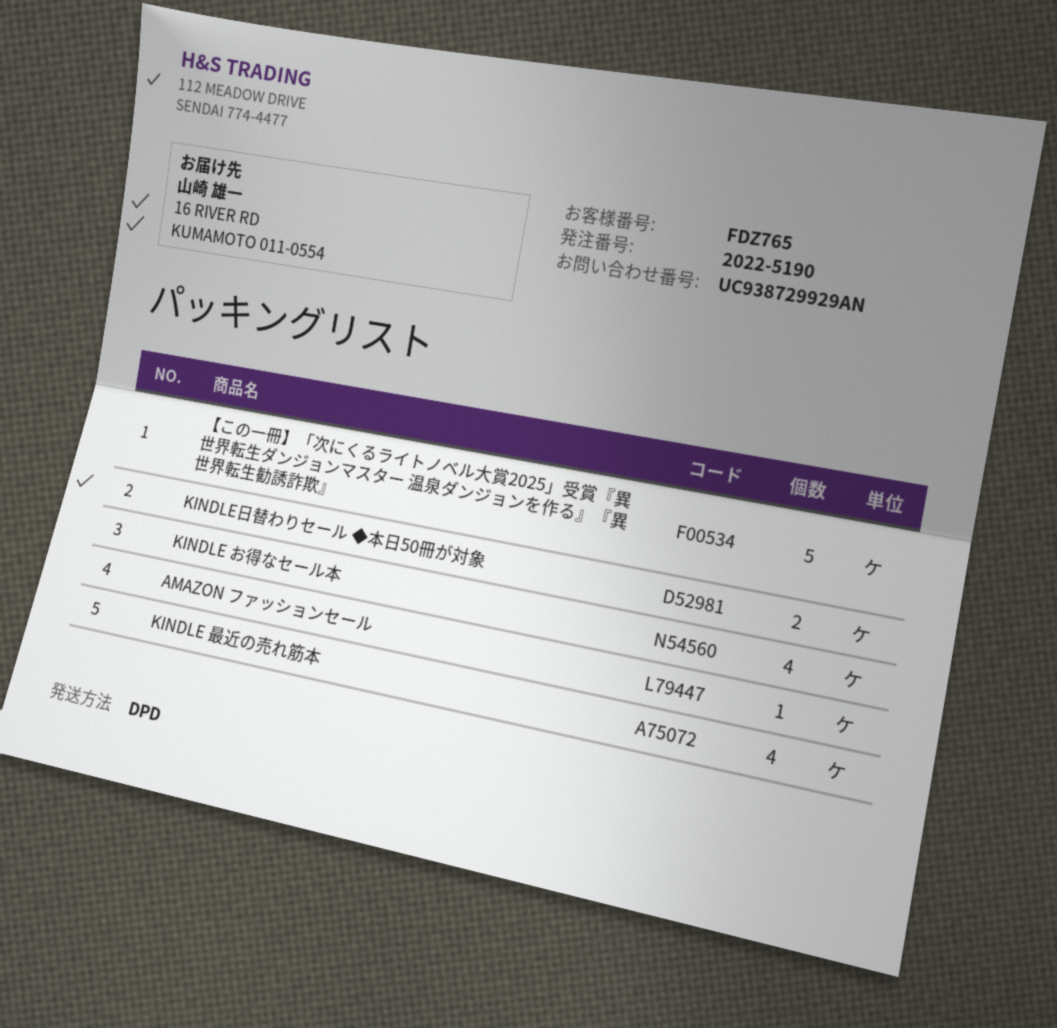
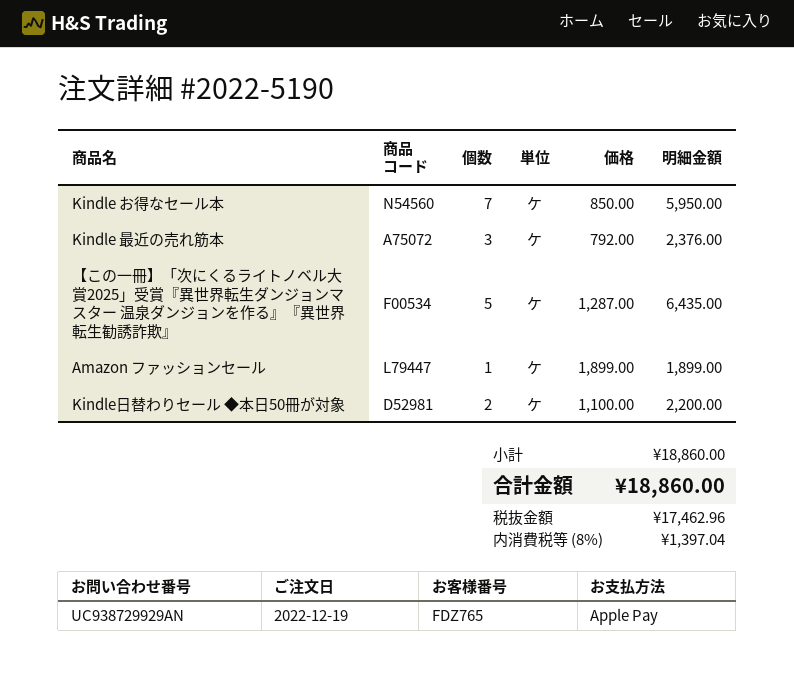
KINDLE お得なセール本: 4 -> 7
KINDLE 最近の売れ筋本: 4 -> 3

